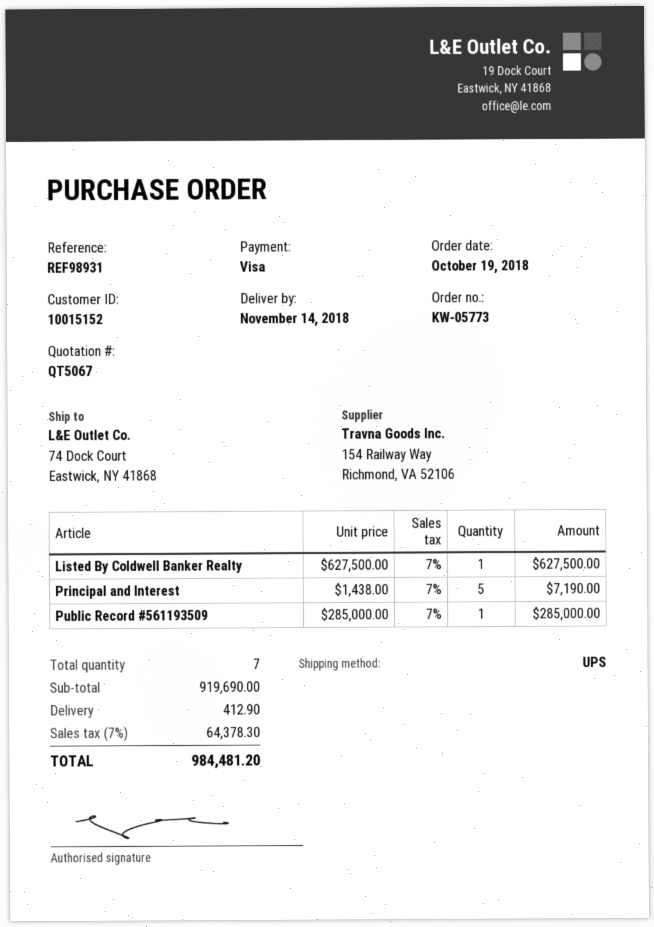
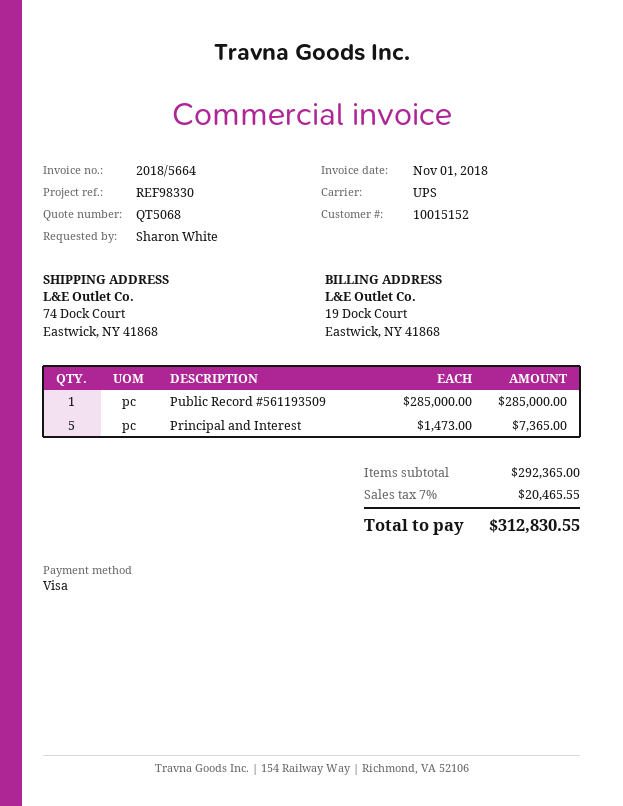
quote number: QT5067 -> QT5068
reference: REF98931 -> REF98330
Listed By Coldwell Banker Realty: 1 x 627500.00 = 627500.00 -> none
Principal and Interest: 5 x 1438.00 = 7190.00 -> 5 x 1473.00 = 7365.00
subtotal: 919690.00 -> 292365.00
shipping: 412.90 -> none
tax: 7% = 64378.30 -> 7% = 20465.55
total: 984481.20 -> 312830.55

